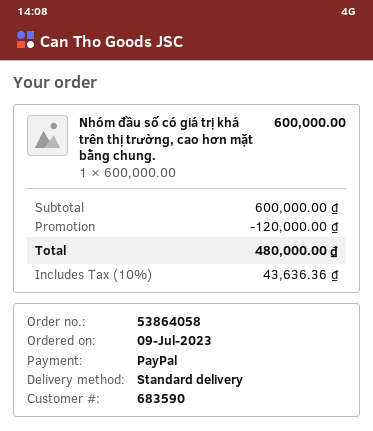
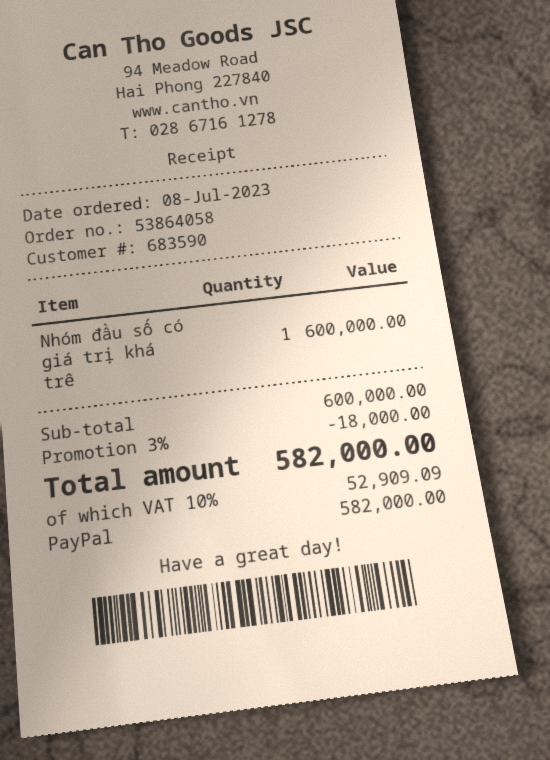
order date: 2023-07-09 -> 2023-07-08
discount: 120000.00 -> 18000.00
tax: 10% = 43636.36 -> 10% = 52909.09
total: 480000.00 -> 582000.00

